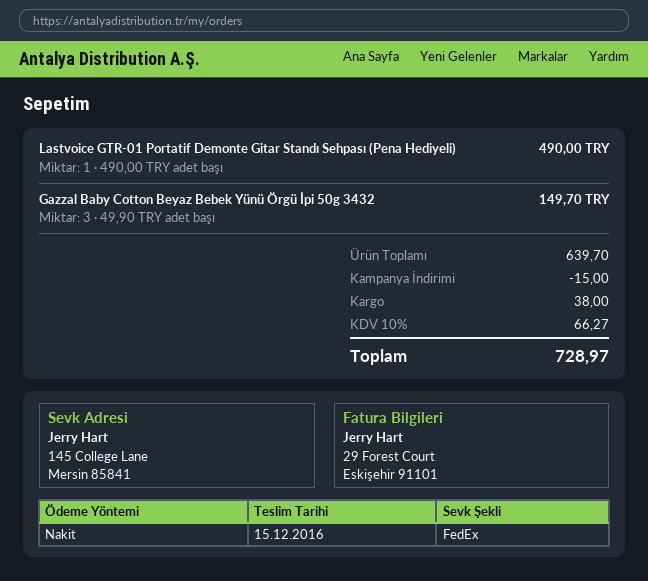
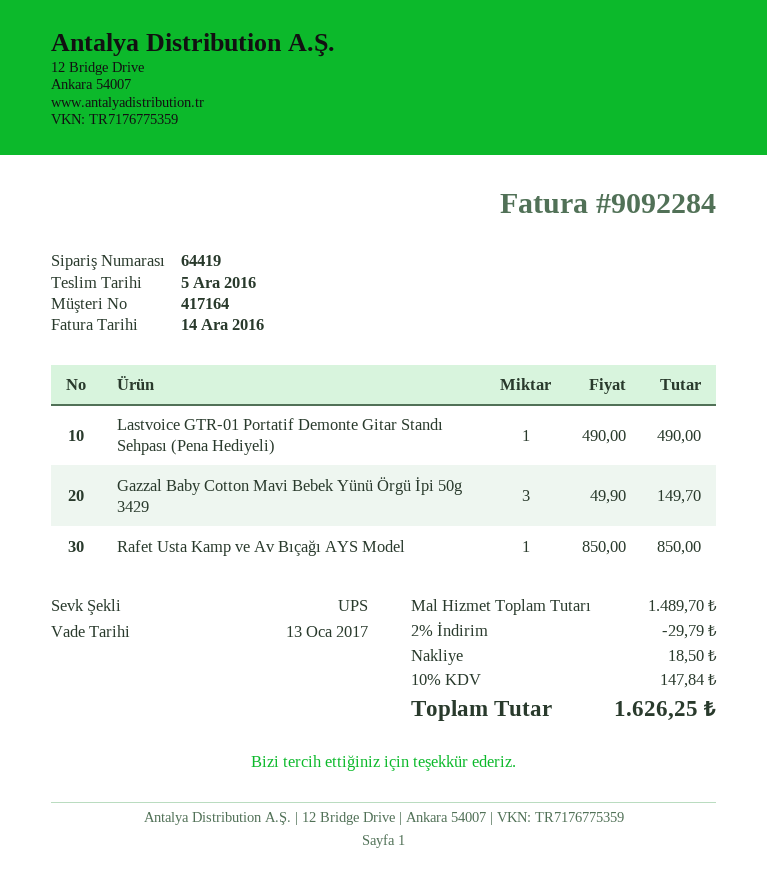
delivery date: 2016-12-15 -> 2016-12-05
shipping method: FedEx -> UPS
Gazzal Baby Cotton Beyaz Bebek Yünü Örgü İpi 50g 3432: 3 x 49.90 = 149.70 -> none
Gazzal Baby Cotton Mavi Bebek Yünü Örgü İpi 50g 3429: none -> 3 x 49.90 = 149.70
Rafet Usta Kamp ve Av Bıçağı AYS Model: none -> 1 x 850.00 = 850.00
subtotal: 639.70 -> 1489.70
discount: 15.00 -> 29.79
shipping: 38.00 -> 18.50
tax: 10% = 66.27 -> 10% = 147.84
total: 728.97 -> 1626.25

